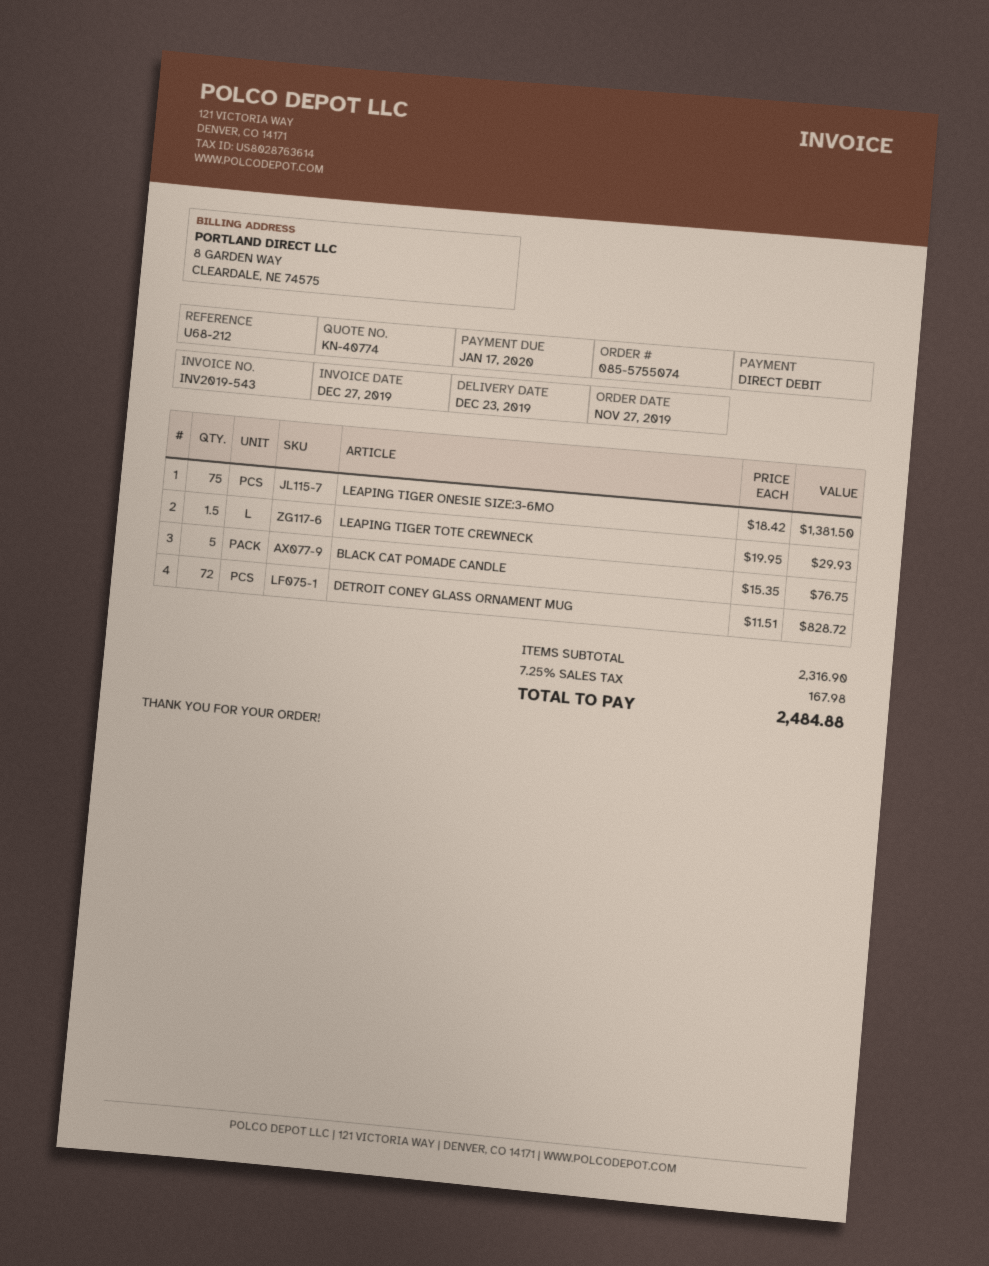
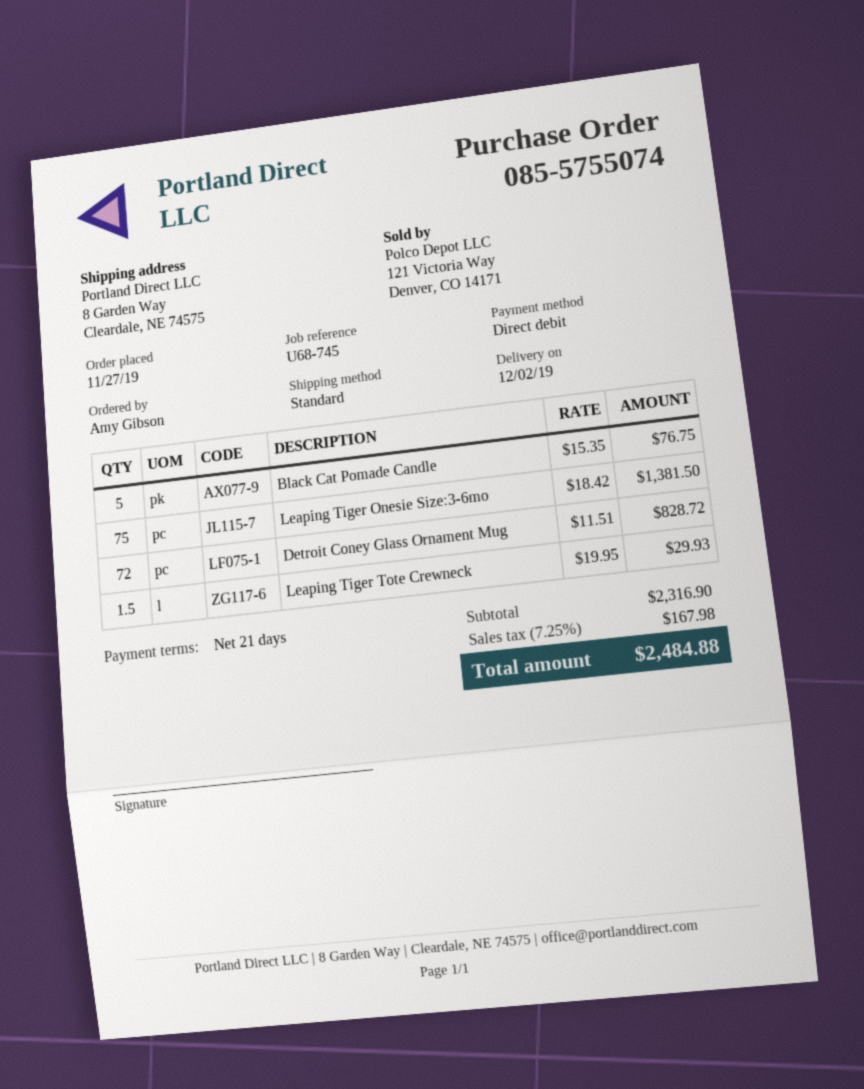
delivery date: 2019-12-23 -> 2019-12-02
reference: U68-212 -> U68-745

